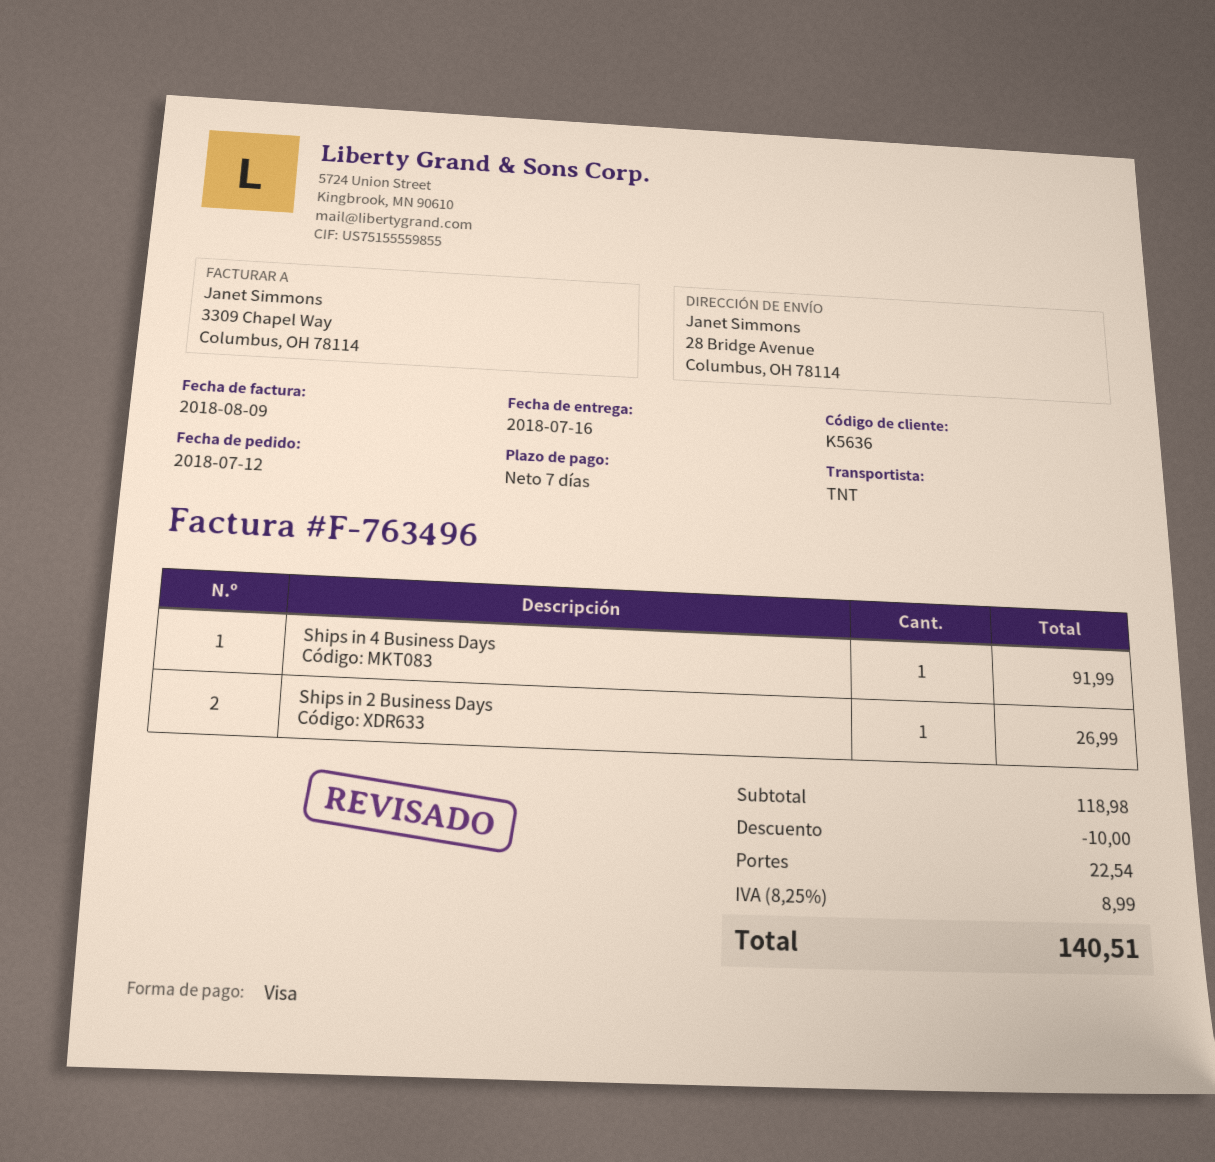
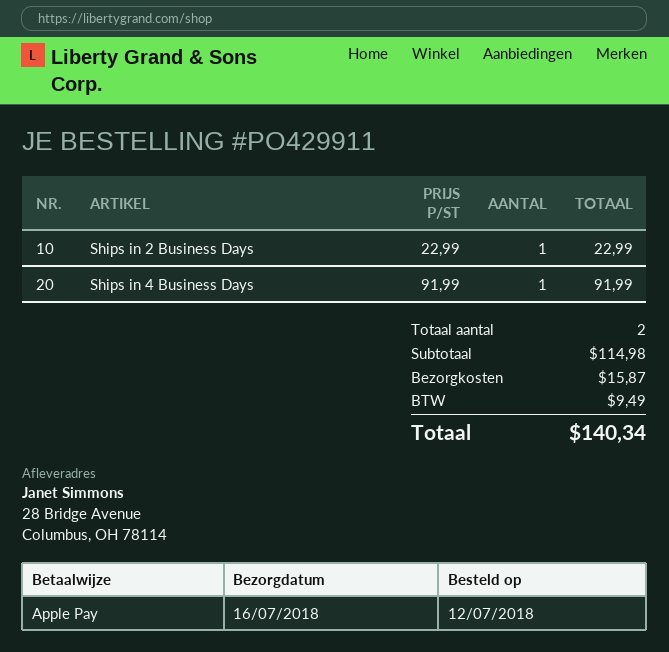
payment method: Visa -> Apple Pay
Ships in 2 Business Days: 1 for 26.99 -> 1 for 22.99
subtotal: 118.98 -> 114.98
discount: 10.00 -> none
shipping: 22.54 -> 15.87
tax: 8.99 -> 9.49
total: 140.51 -> 140.34

